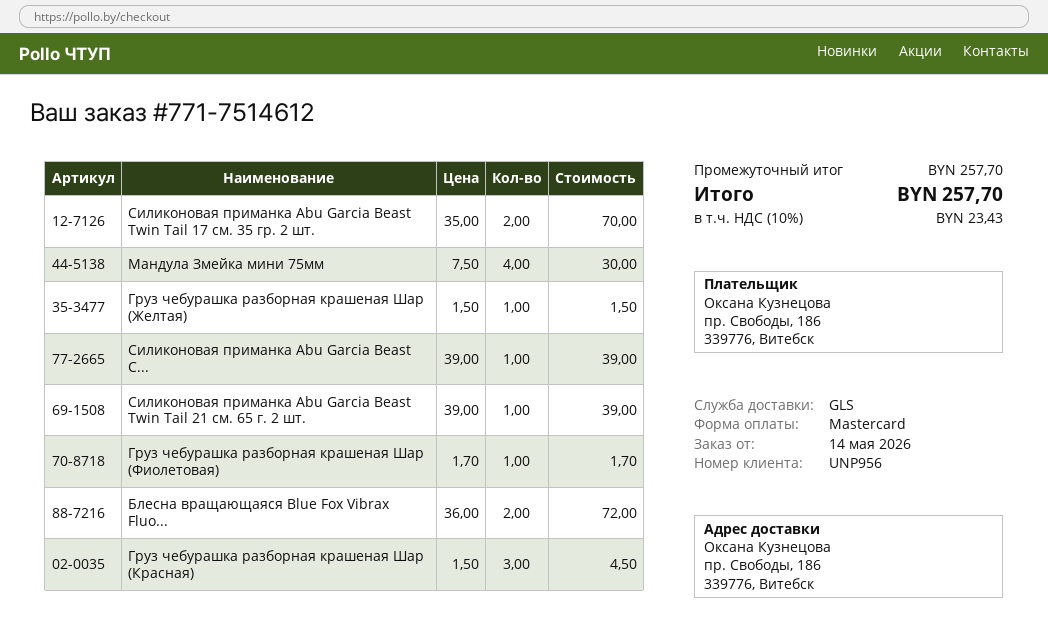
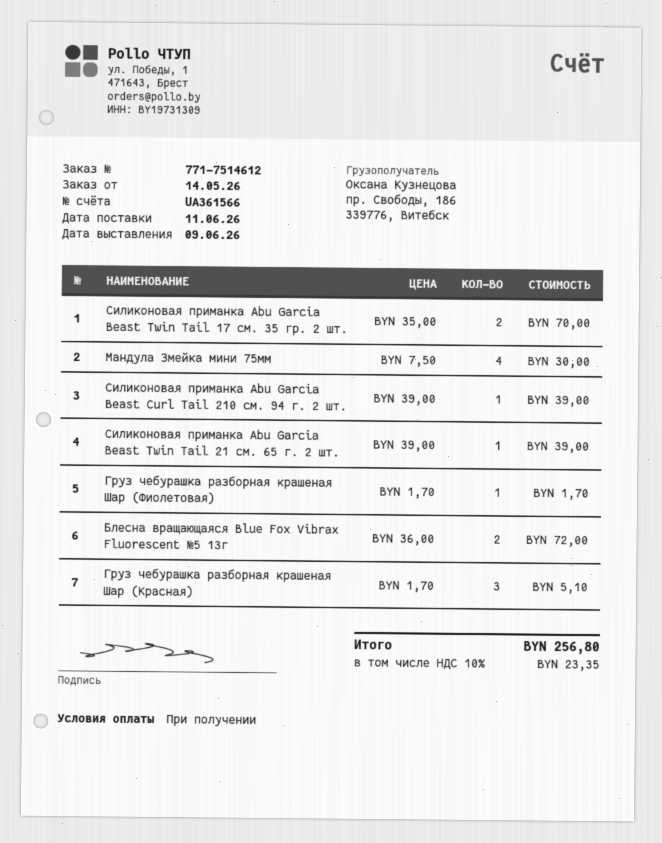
Груз чебурашка разборная крашеная Шар (Желтая): 1 x 1.50 = 1.50 -> none
Груз чебурашка разборная крашеная Шар (Красная): 3 x 1.50 = 4.50 -> 3 x 1.70 = 5.10
tax: 10% = 23.43 -> 10% = 23.35
total: 257.70 -> 256.80

